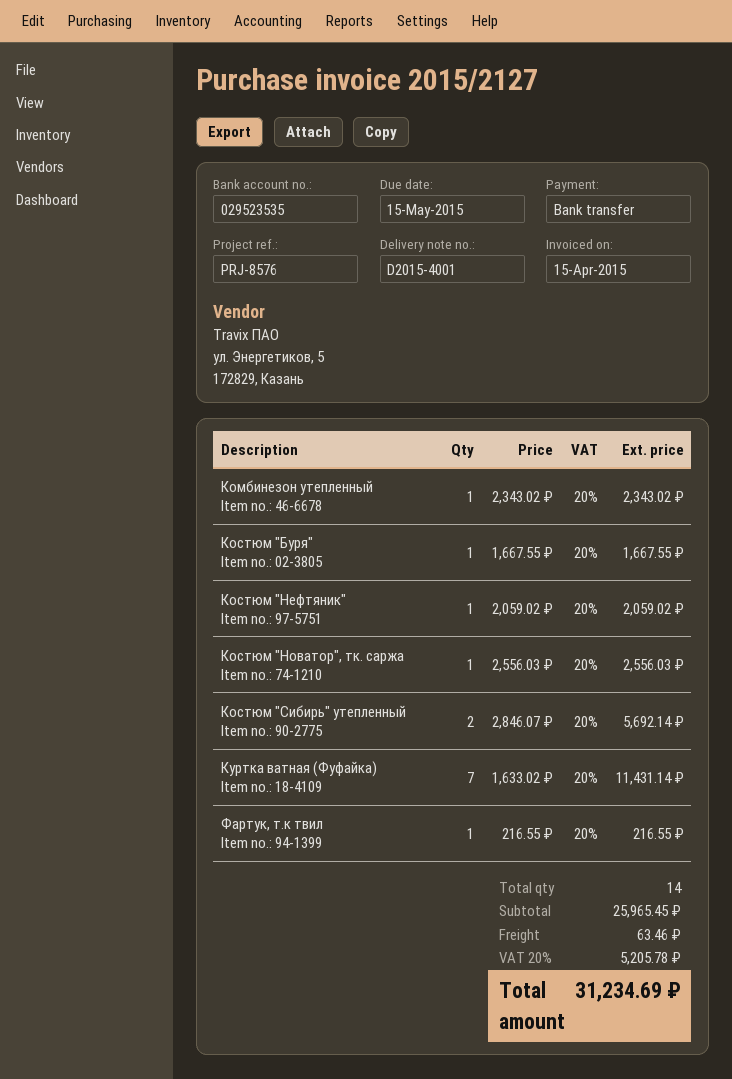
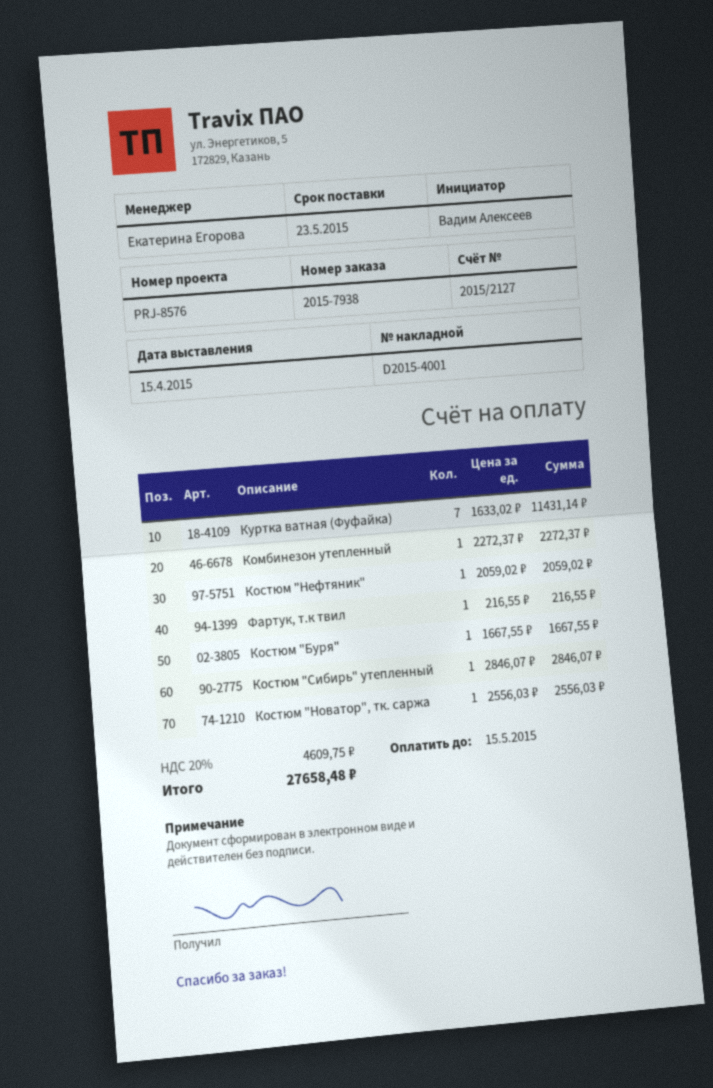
Комбинезон утепленный: 1 x 2343.02 = 2343.02 -> 1 x 2272.37 = 2272.37
Костюм "Сибирь" утепленный: 2 x 2846.07 = 5692.14 -> 1 x 2846.07 = 2846.07
shipping: 63.46 -> none
tax: 20% = 5205.78 -> 20% = 4609.75
total: 31234.69 -> 27658.48

